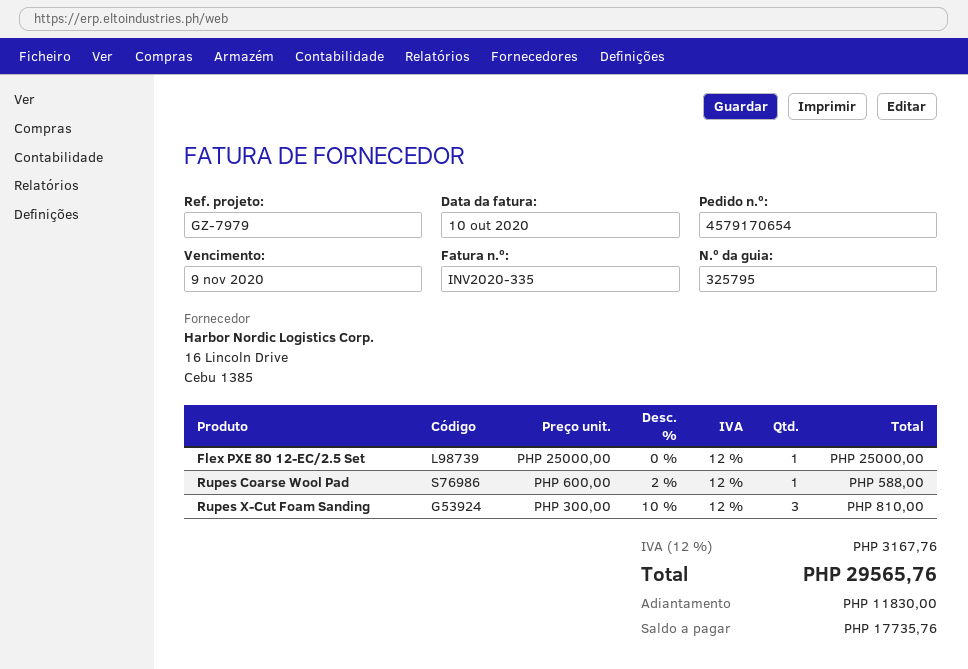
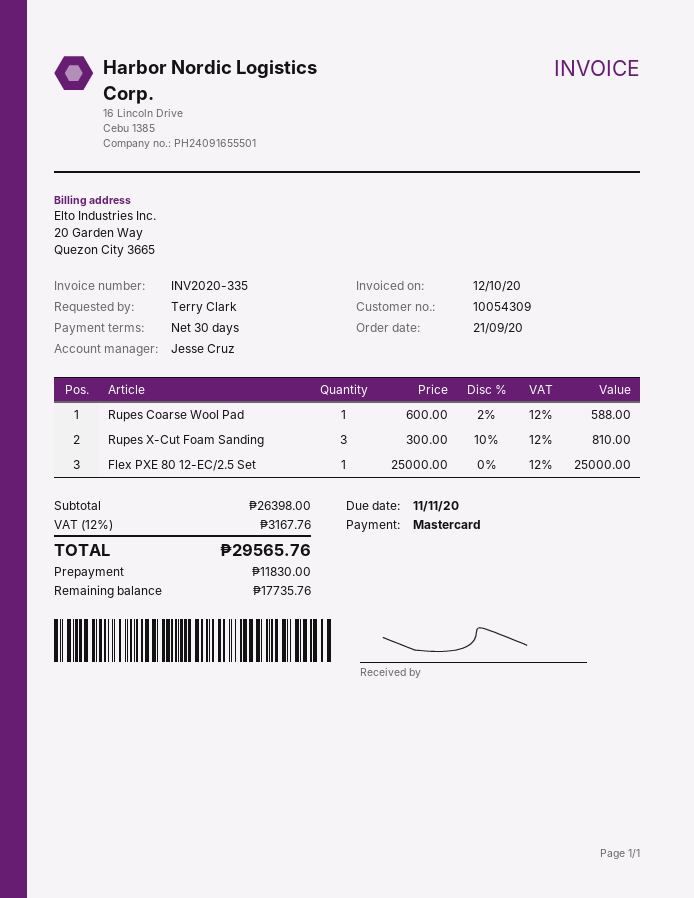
invoice date: 2020-10-10 -> 2020-10-12
due date: 2020-11-09 -> 2020-11-11

